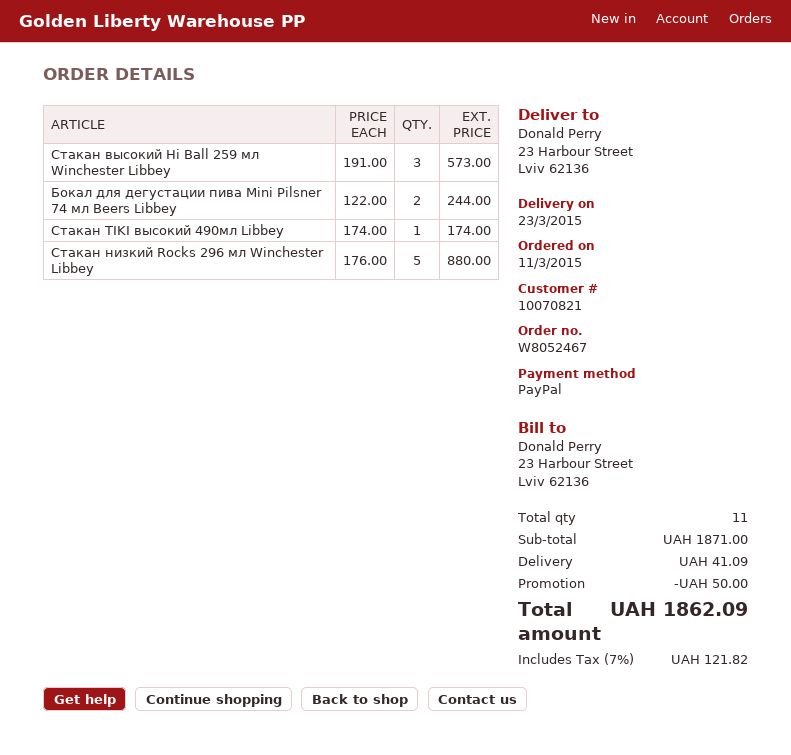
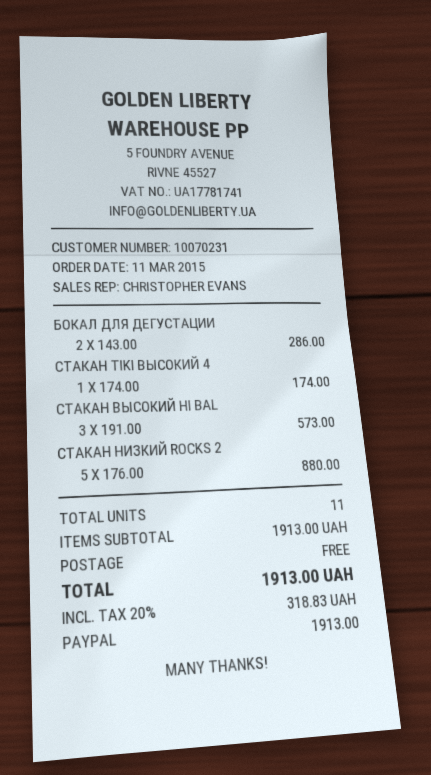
customer number: 10070821 -> 10070231
Бокал для дегустации пива Mini Pilsner 74 мл Beers Libbey: 2 x 122.00 = 244.00 -> 2 x 143.00 = 286.00
subtotal: 1871.00 -> 1913.00
discount: 50.00 -> none
shipping: 41.09 -> 0.00
tax: 7% = 121.82 -> 20% = 318.83
total: 1862.09 -> 1913.00

